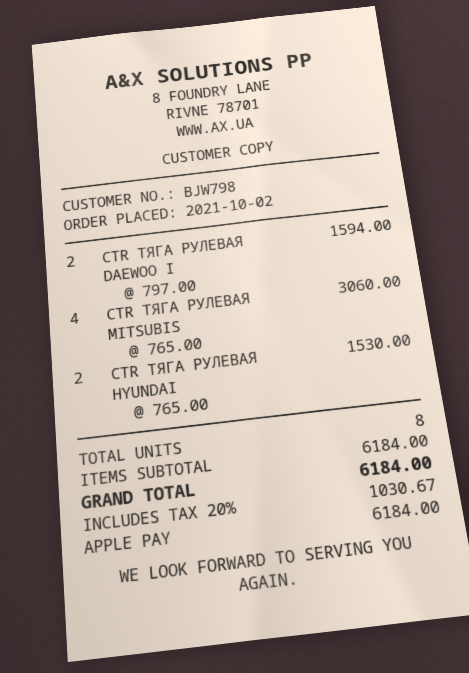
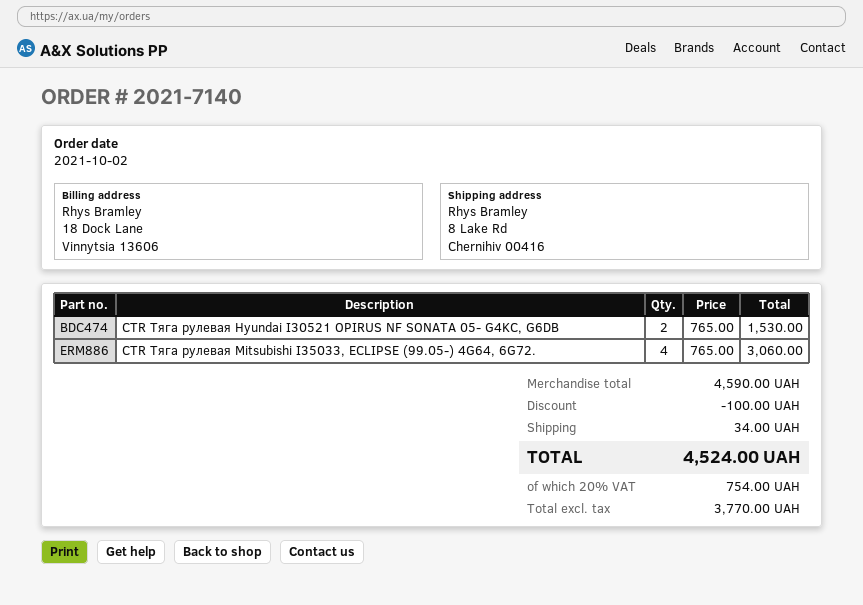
CTR ТЯГА РУЛЕВАЯ DAEWOO I: 2 x 797.00 = 1594.00 -> none
subtotal: 6184.00 -> 4590.00
discount: none -> 100.00
shipping: none -> 34.00
tax: 20% = 1030.67 -> 20% = 754.00
total: 6184.00 -> 4524.00

